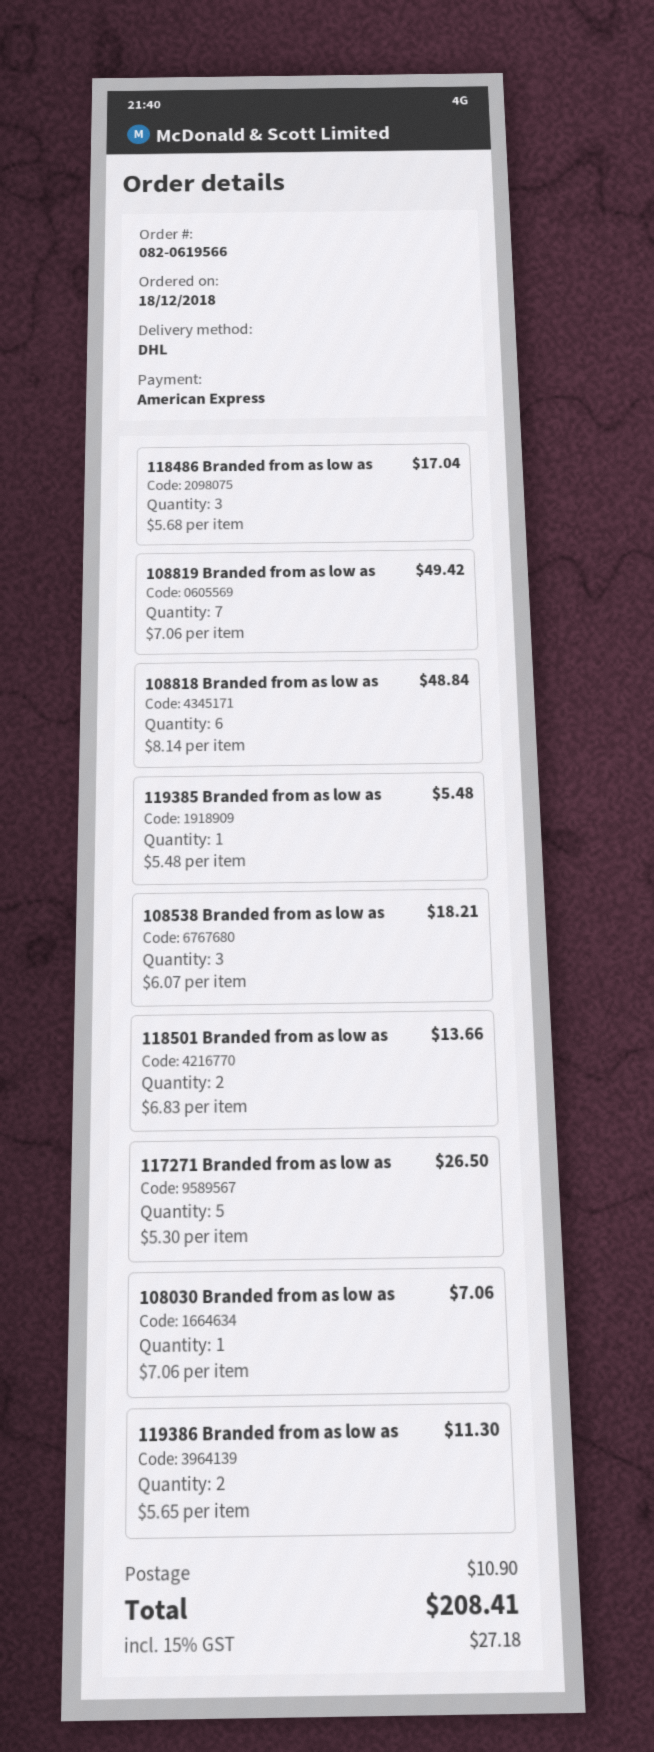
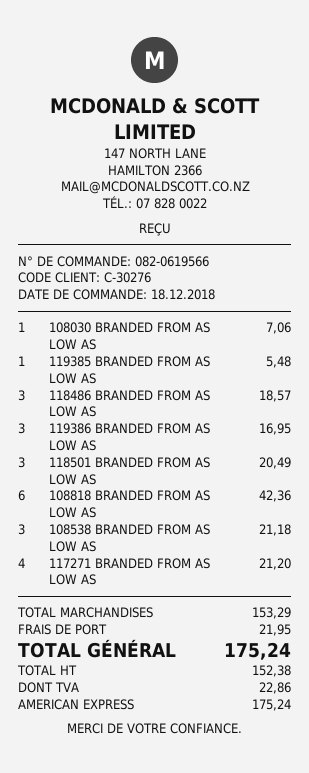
118486 Branded from as low as: 3 for 17.04 -> 3 for 18.57
108819 Branded from as low as: 7 for 49.42 -> none
108818 Branded from as low as: 6 for 48.84 -> 6 for 42.36
108538 Branded from as low as: 3 for 18.21 -> 3 for 21.18
118501 Branded from as low as: 2 for 13.66 -> 3 for 20.49
117271 Branded from as low as: 5 for 26.50 -> 4 for 21.20
119386 Branded from as low as: 2 for 11.30 -> 3 for 16.95
shipping: 10.90 -> 21.95
tax: 27.18 -> 22.86
total: 208.41 -> 175.24

